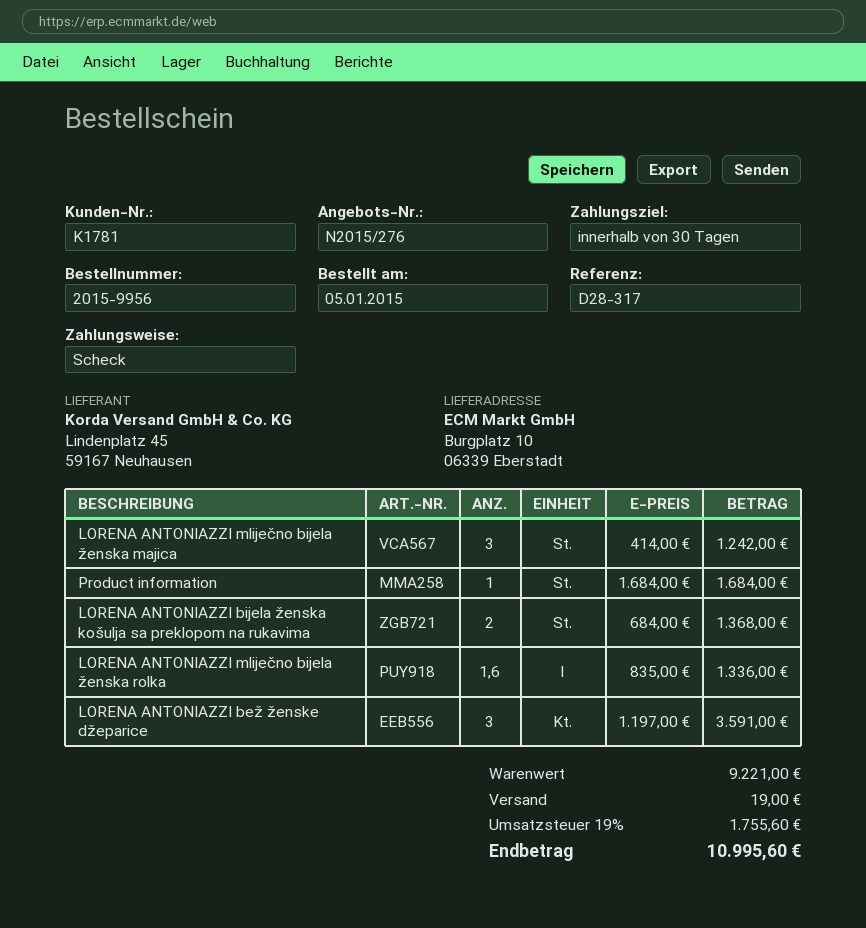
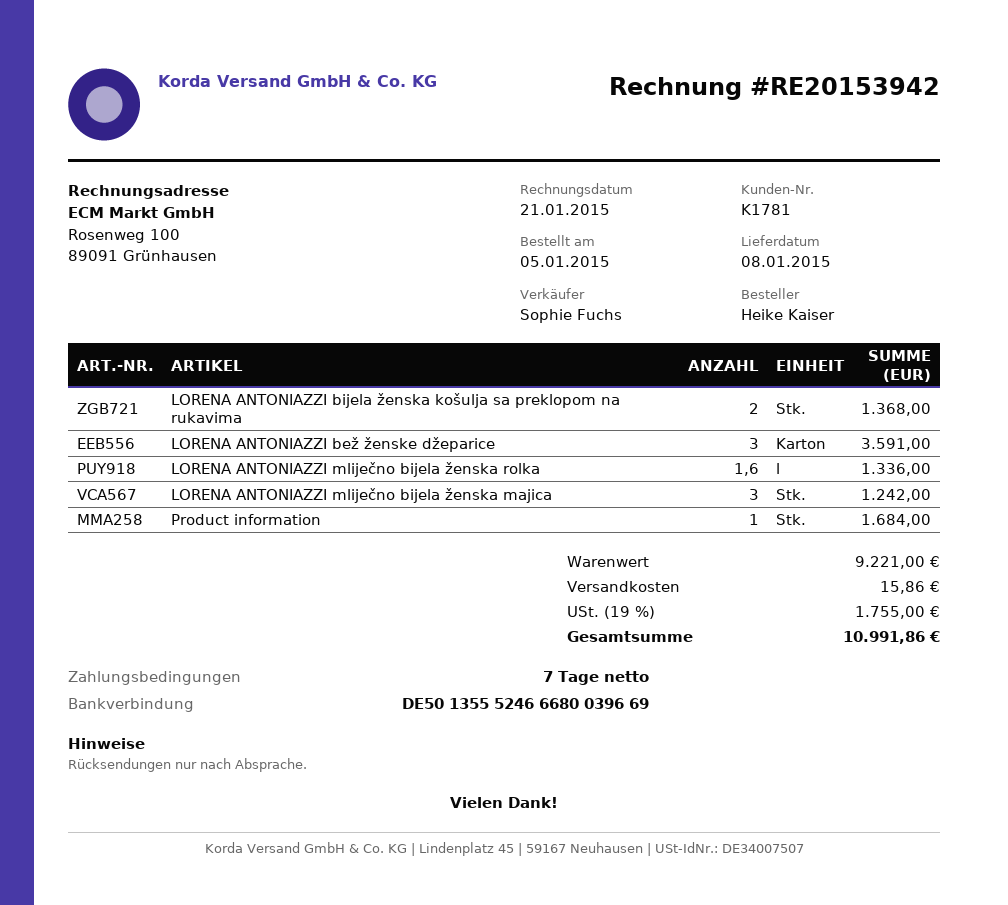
payment terms: 30 days -> 7 days
shipping: 19.00 -> 15.86
tax: 19% = 1755.60 -> 19% = 1755.00
total: 10995.60 -> 10991.86

